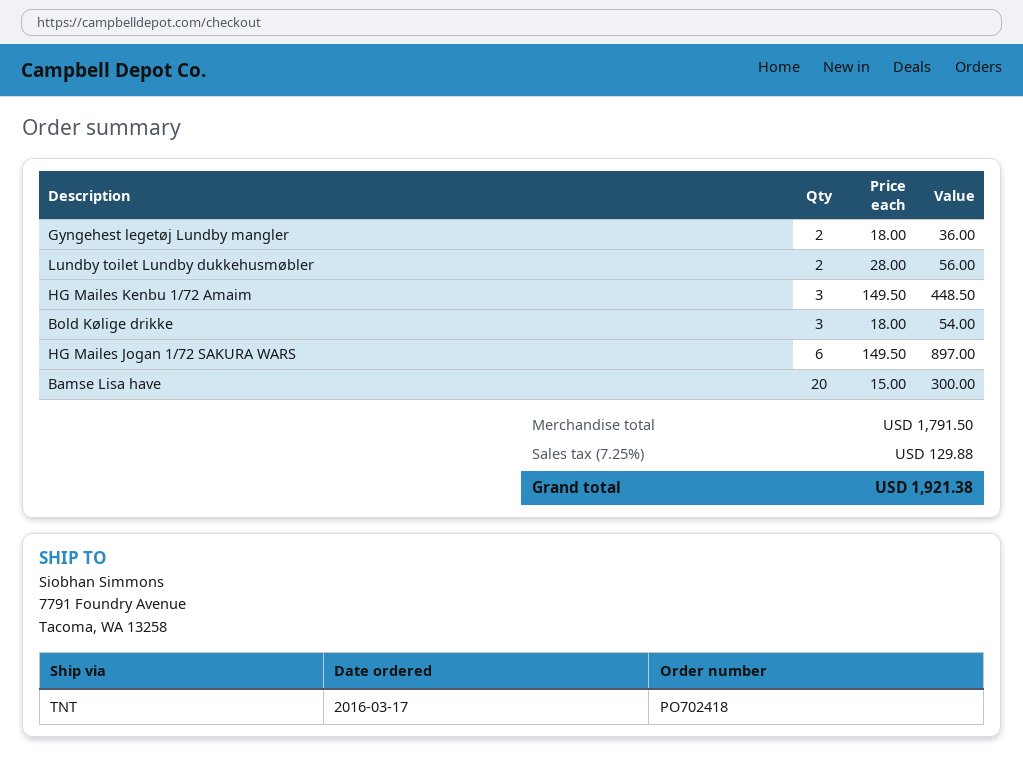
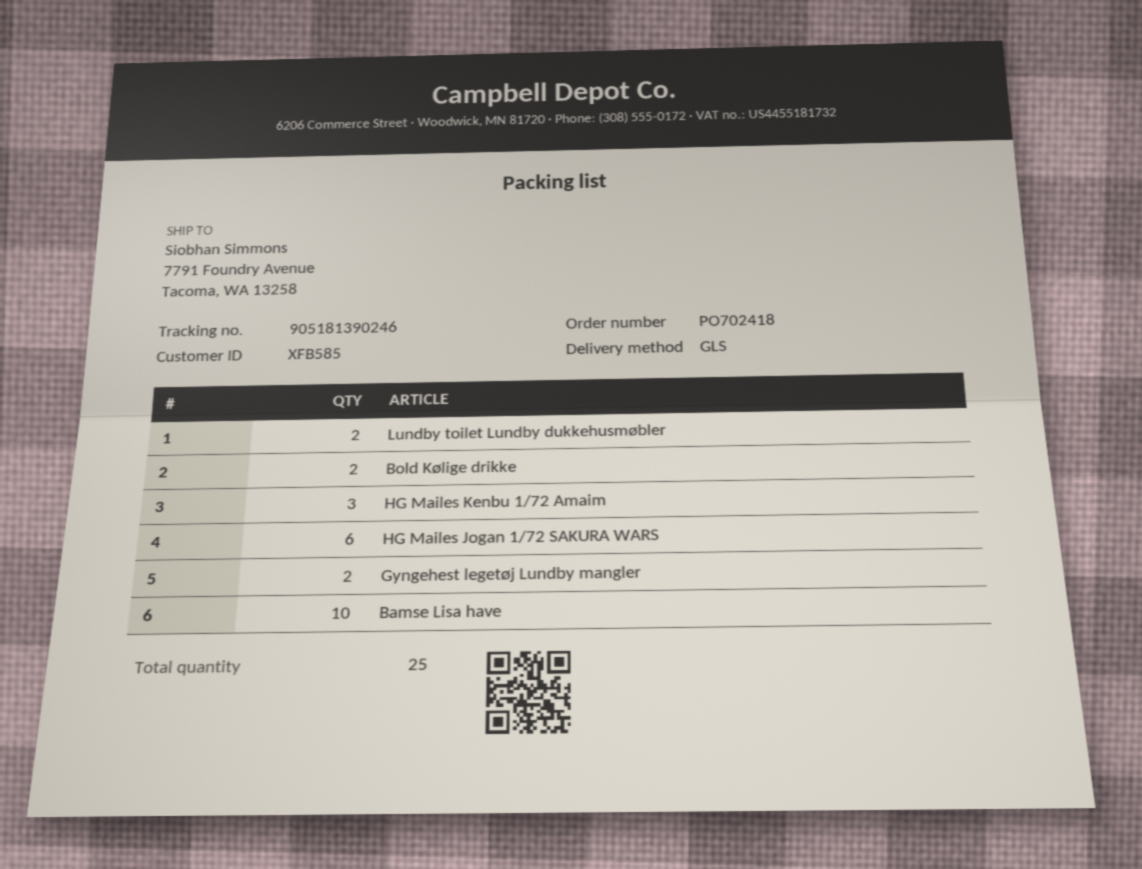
shipping method: TNT -> GLS
Bold Kølige drikke: 3 -> 2
Bamse Lisa have: 20 -> 10

